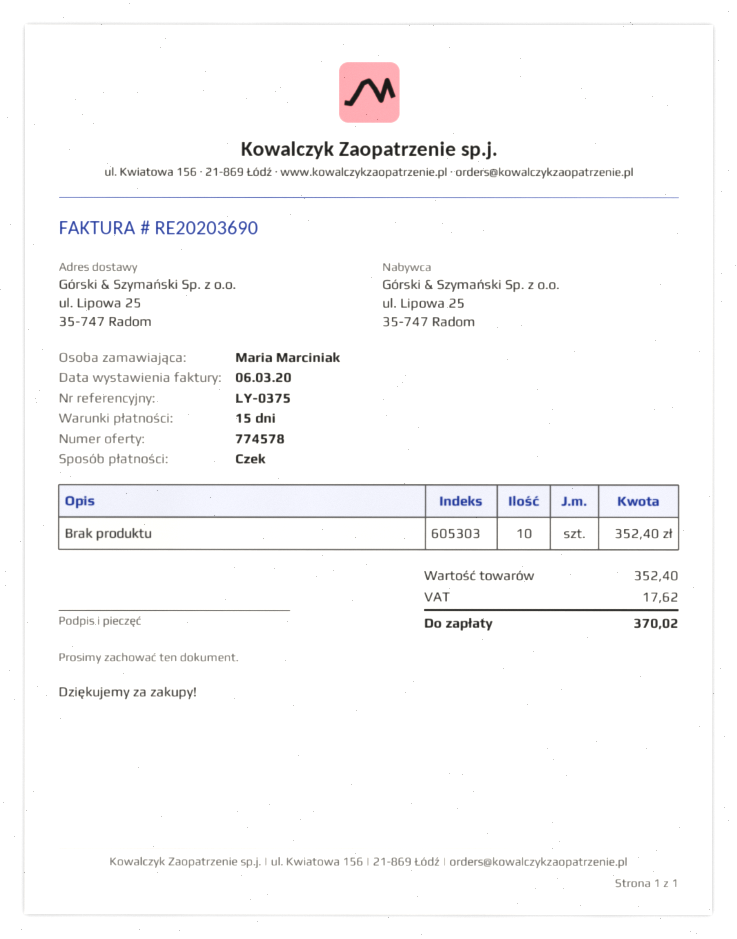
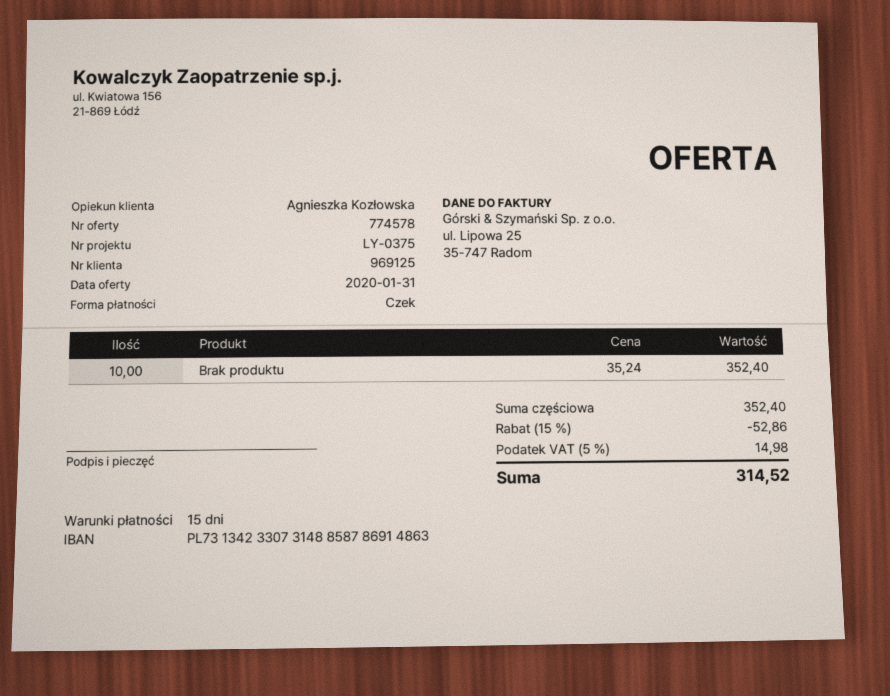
discount: none -> 15% = 52.86
tax: 17.62 -> 14.98
total: 370.02 -> 314.52

